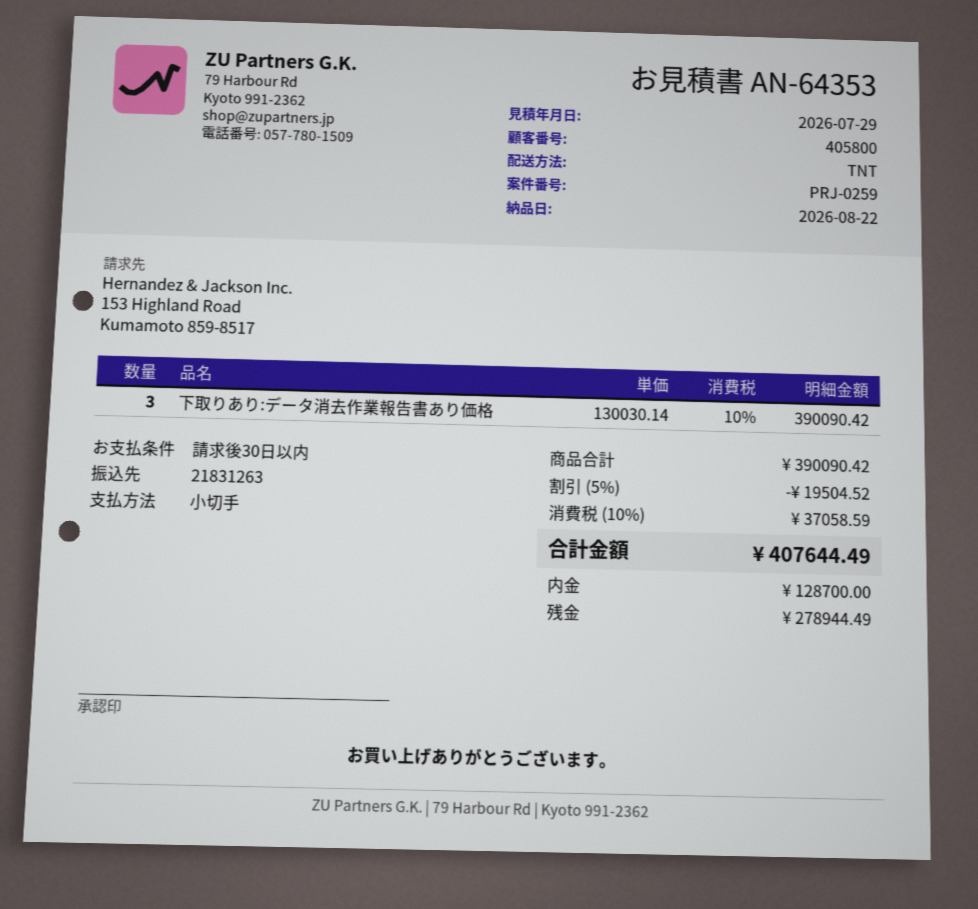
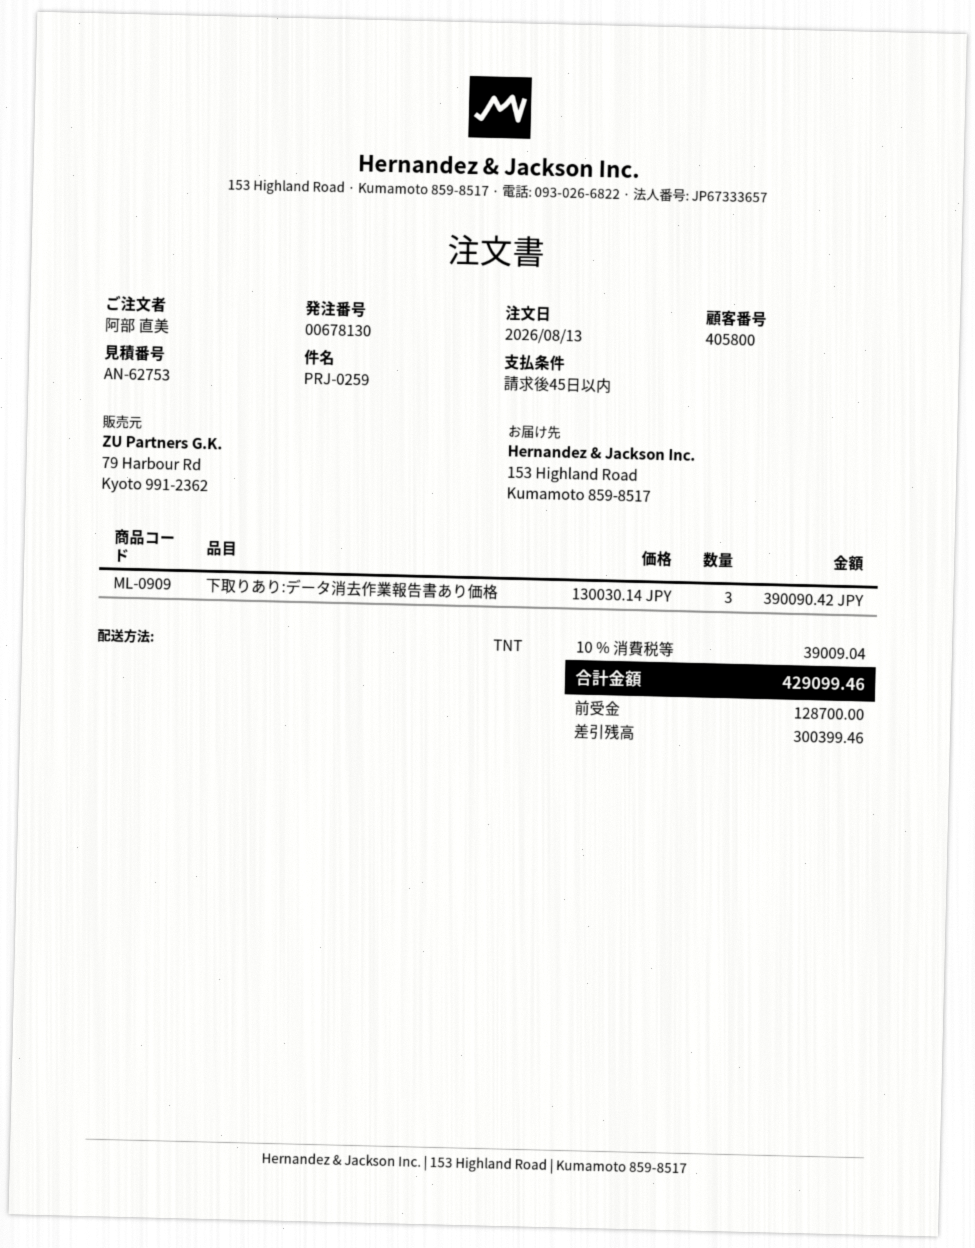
quote number: AN-64353 -> AN-62753
payment terms: 30 days -> 45 days
discount: 5% = 19504.52 -> none
tax: 10% = 37058.59 -> 10% = 39009.04
total: 407644.49 -> 429099.46
balance: 278944.49 -> 300399.46

